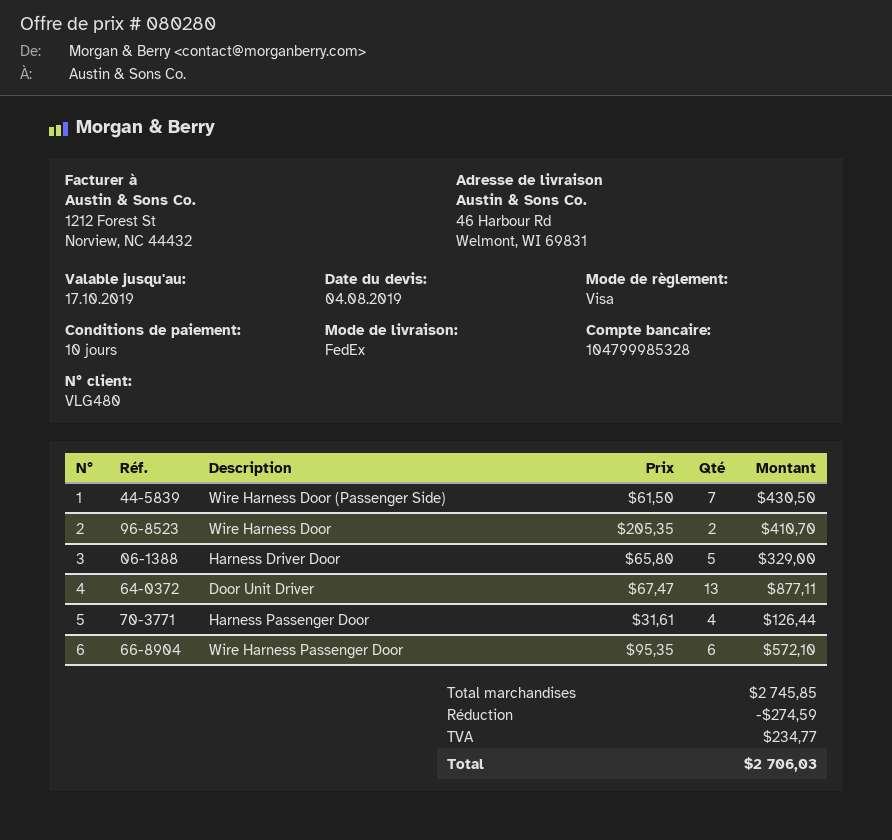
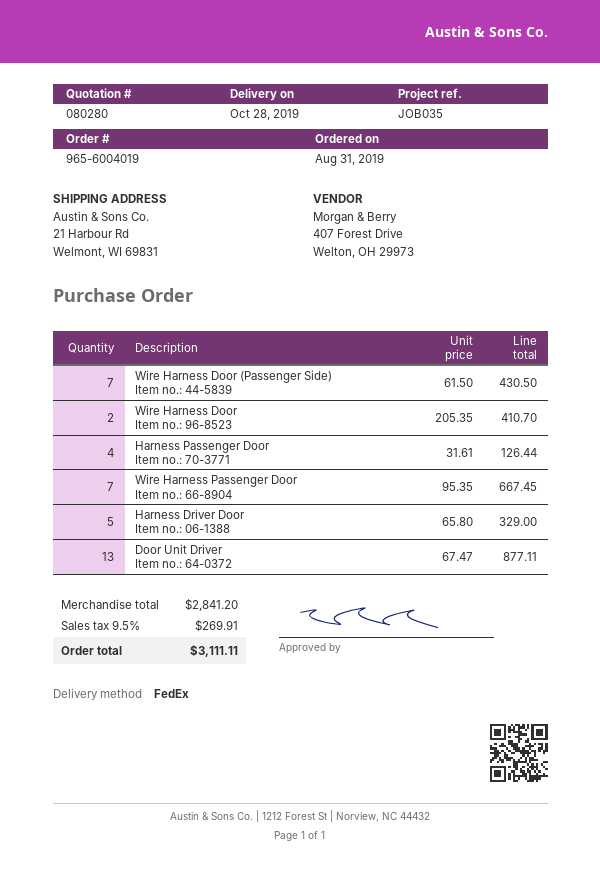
ship to: 46 Harbour Rd, Welmont, WI 69831 -> 21 Harbour Rd, Welmont, WI 69831
Wire Harness Passenger Door: 6 x 95.35 = 572.10 -> 7 x 95.35 = 667.45
subtotal: 2745.85 -> 2841.20
discount: 274.59 -> none
tax: 234.77 -> 269.91
total: 2706.03 -> 3111.11

